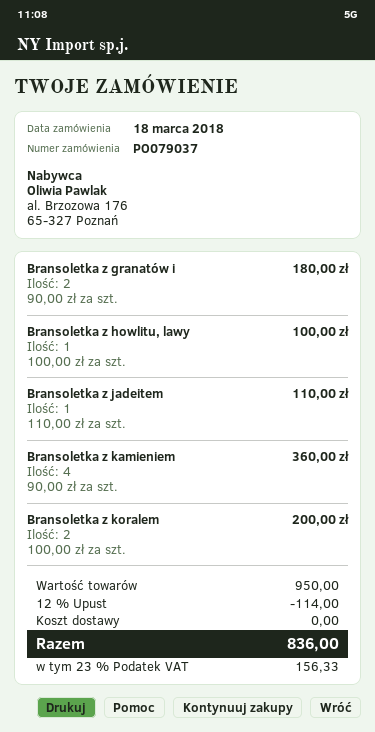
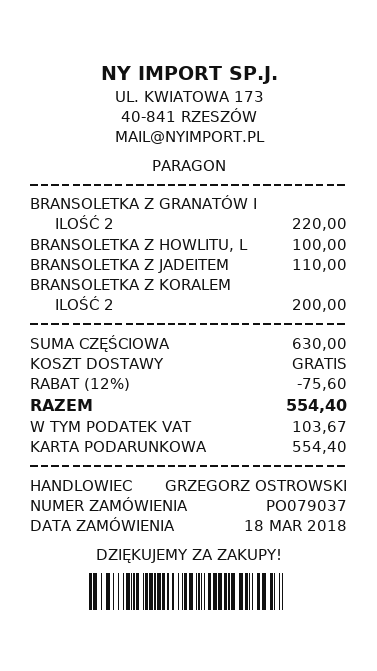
Bransoletka z granatów i: 2 for 180.00 -> 2 for 220.00
Bransoletka z kamieniem: 4 for 360.00 -> none
subtotal: 950.00 -> 630.00
discount: 12% = 114.00 -> 12% = 75.60
tax: 156.33 -> 103.67
total: 836.00 -> 554.40

